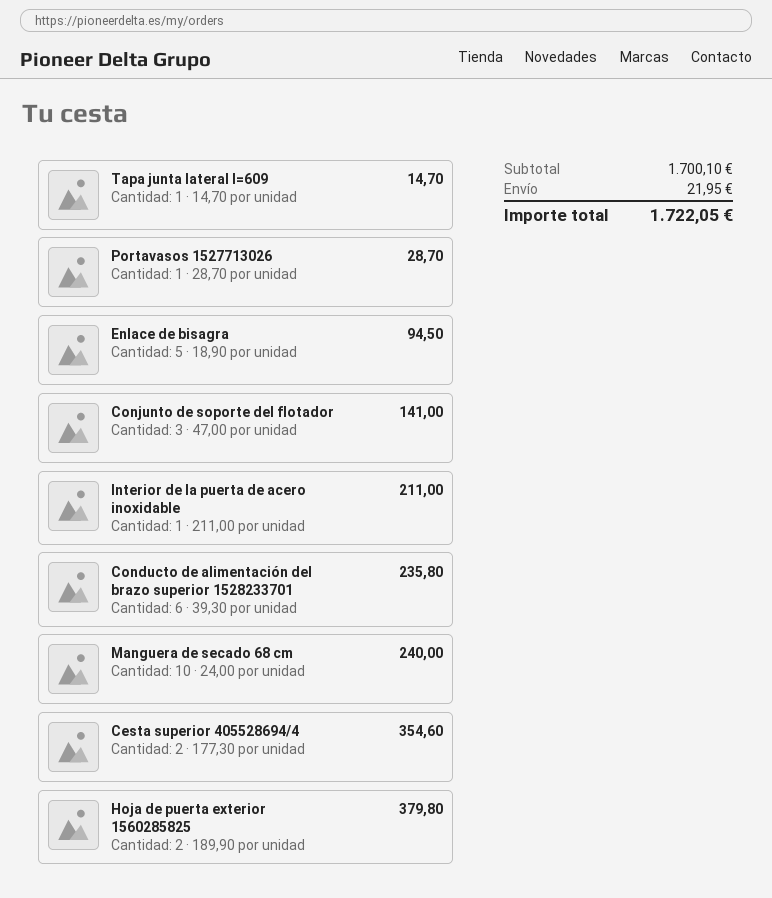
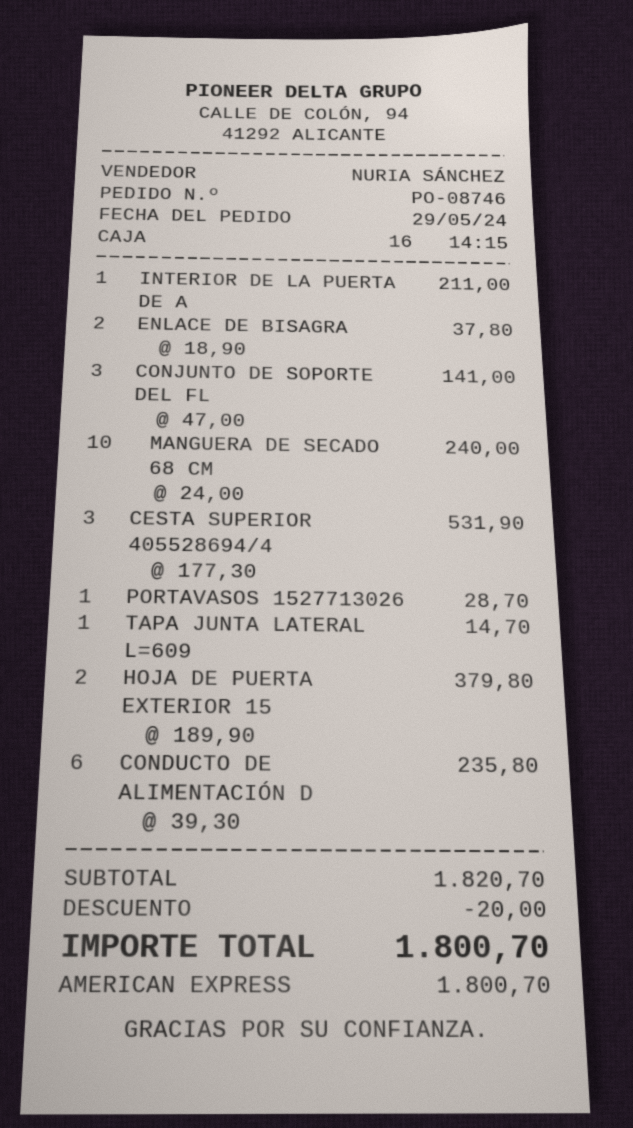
Enlace de bisagra: 5 x 18.90 = 94.50 -> 2 x 18.90 = 37.80
Cesta superior 405528694/4: 2 x 177.30 = 354.60 -> 3 x 177.30 = 531.90
subtotal: 1700.10 -> 1820.70
discount: none -> 20.00
shipping: 21.95 -> none
total: 1722.05 -> 1800.70

